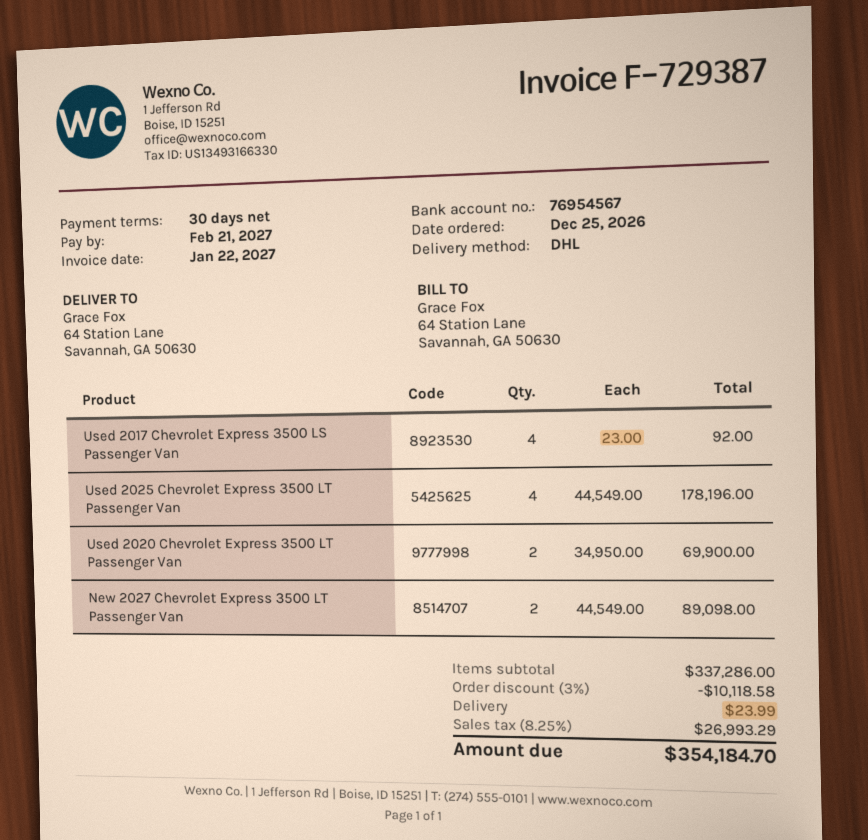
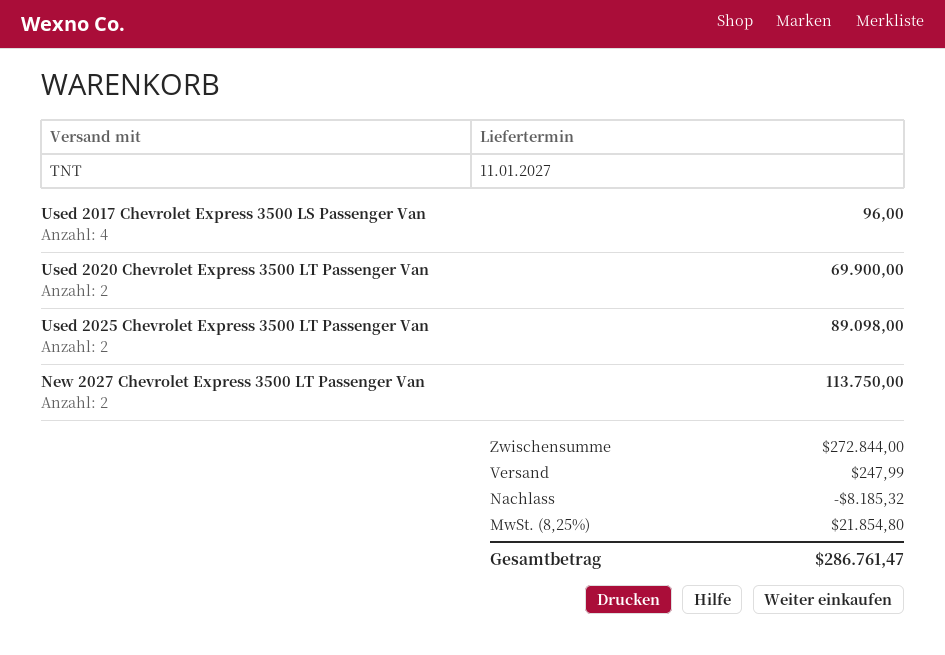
shipping method: DHL -> TNT
Used 2017 Chevrolet Express 3500 LS Passenger Van: 4 for 92.00 -> 4 for 96.00
Used 2025 Chevrolet Express 3500 LT Passenger Van: 4 for 178196.00 -> 2 for 89098.00
New 2027 Chevrolet Express 3500 LT Passenger Van: 2 for 89098.00 -> 2 for 113750.00
subtotal: 337286.00 -> 272844.00
discount: 10118.58 -> 8185.32
shipping: 23.99 -> 247.99
tax: 8.25% = 26993.29 -> 8.25% = 21854.80
total: 354184.70 -> 286761.47

